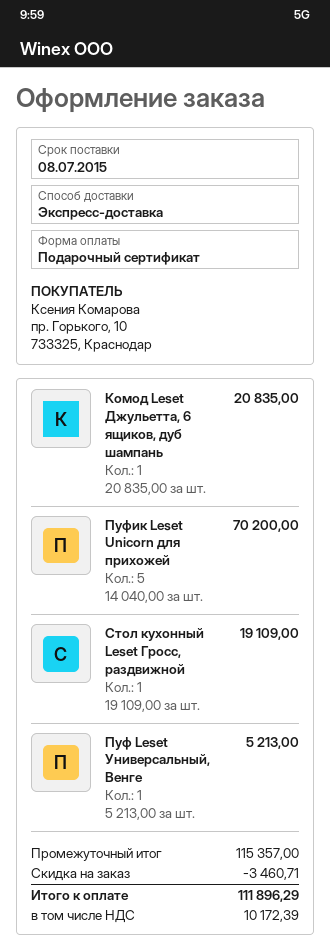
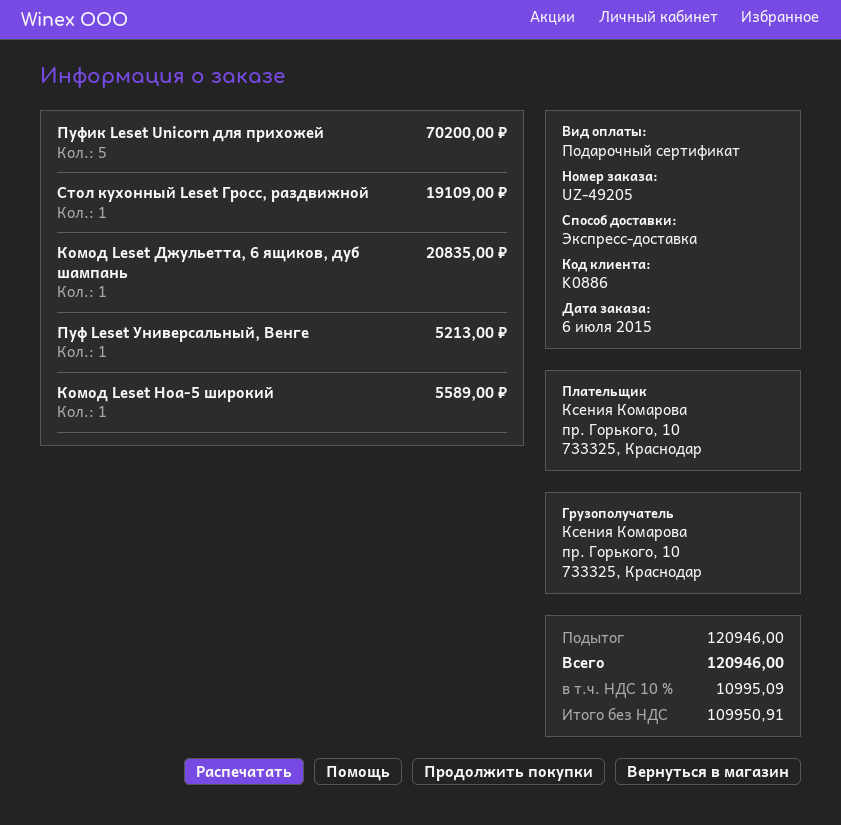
Комод Leset Ноа-5 широкий: none -> 1 for 5589.00
subtotal: 115357.00 -> 120946.00
discount: 3460.71 -> none
tax: 10172.39 -> 10995.09
total: 111896.29 -> 120946.00

